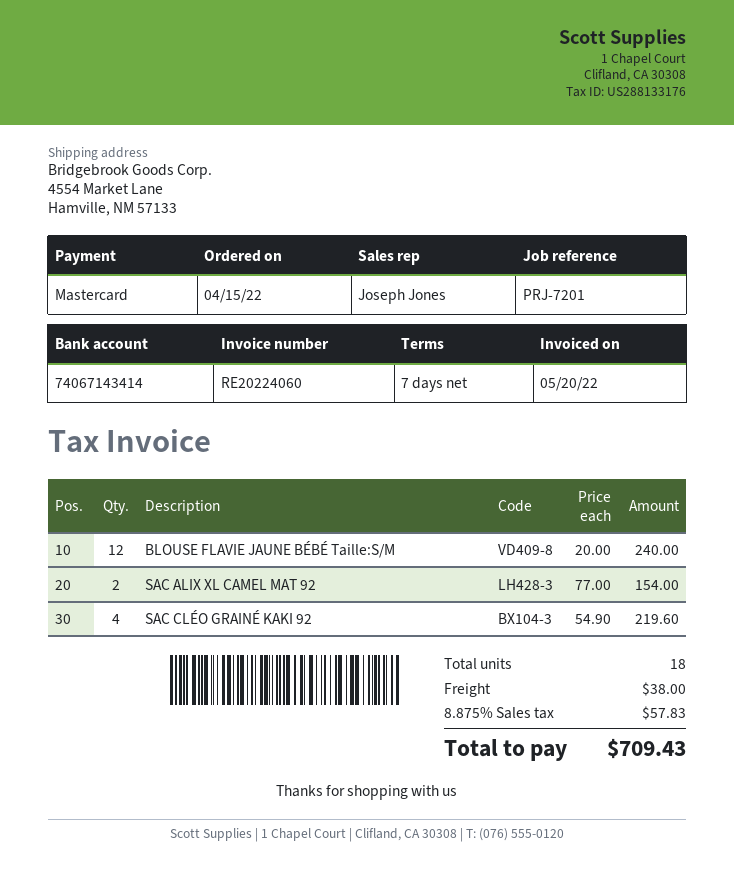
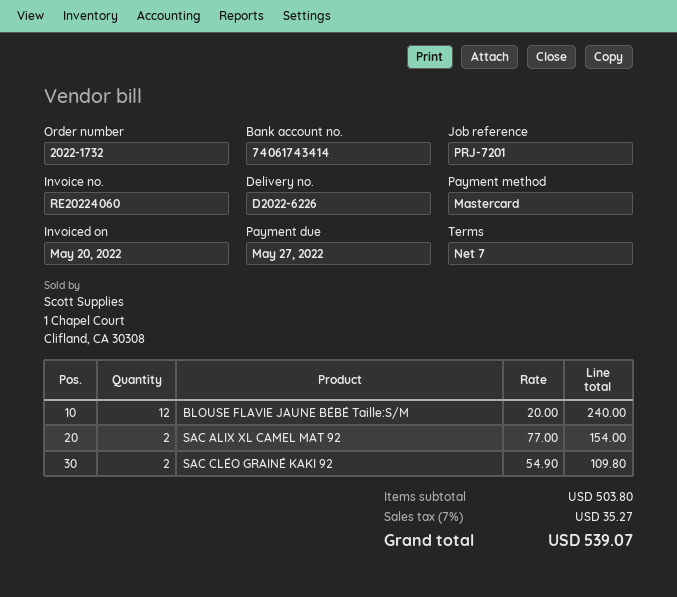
bank account: 74067143414 -> 74061743414
SAC CLÉO GRAINÉ KAKI 92: 4 x 54.90 = 219.60 -> 2 x 54.90 = 109.80
shipping: 38.00 -> none
tax: 8.875% = 57.83 -> 7% = 35.27
total: 709.43 -> 539.07

